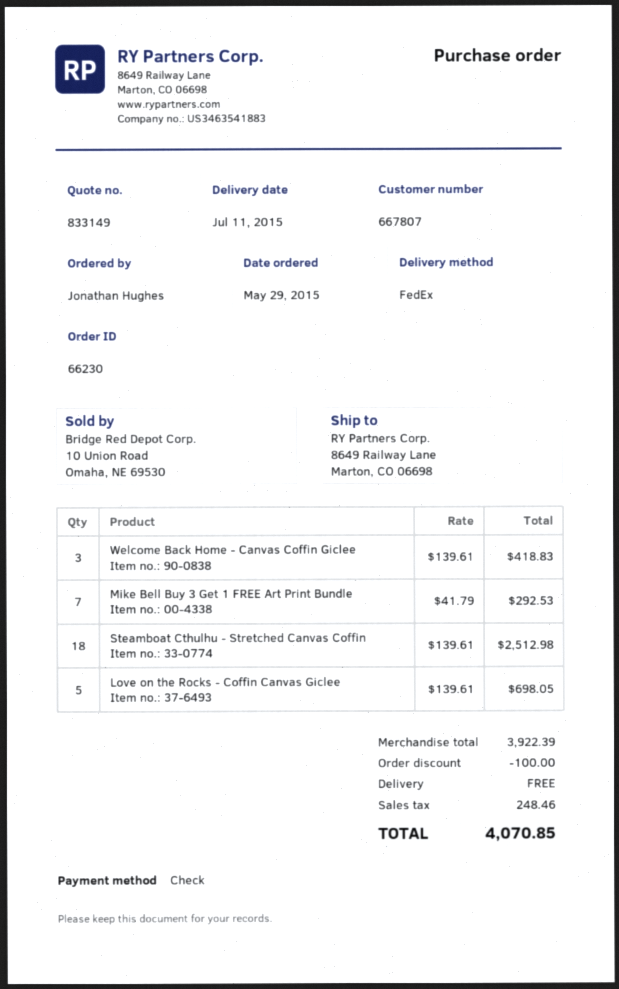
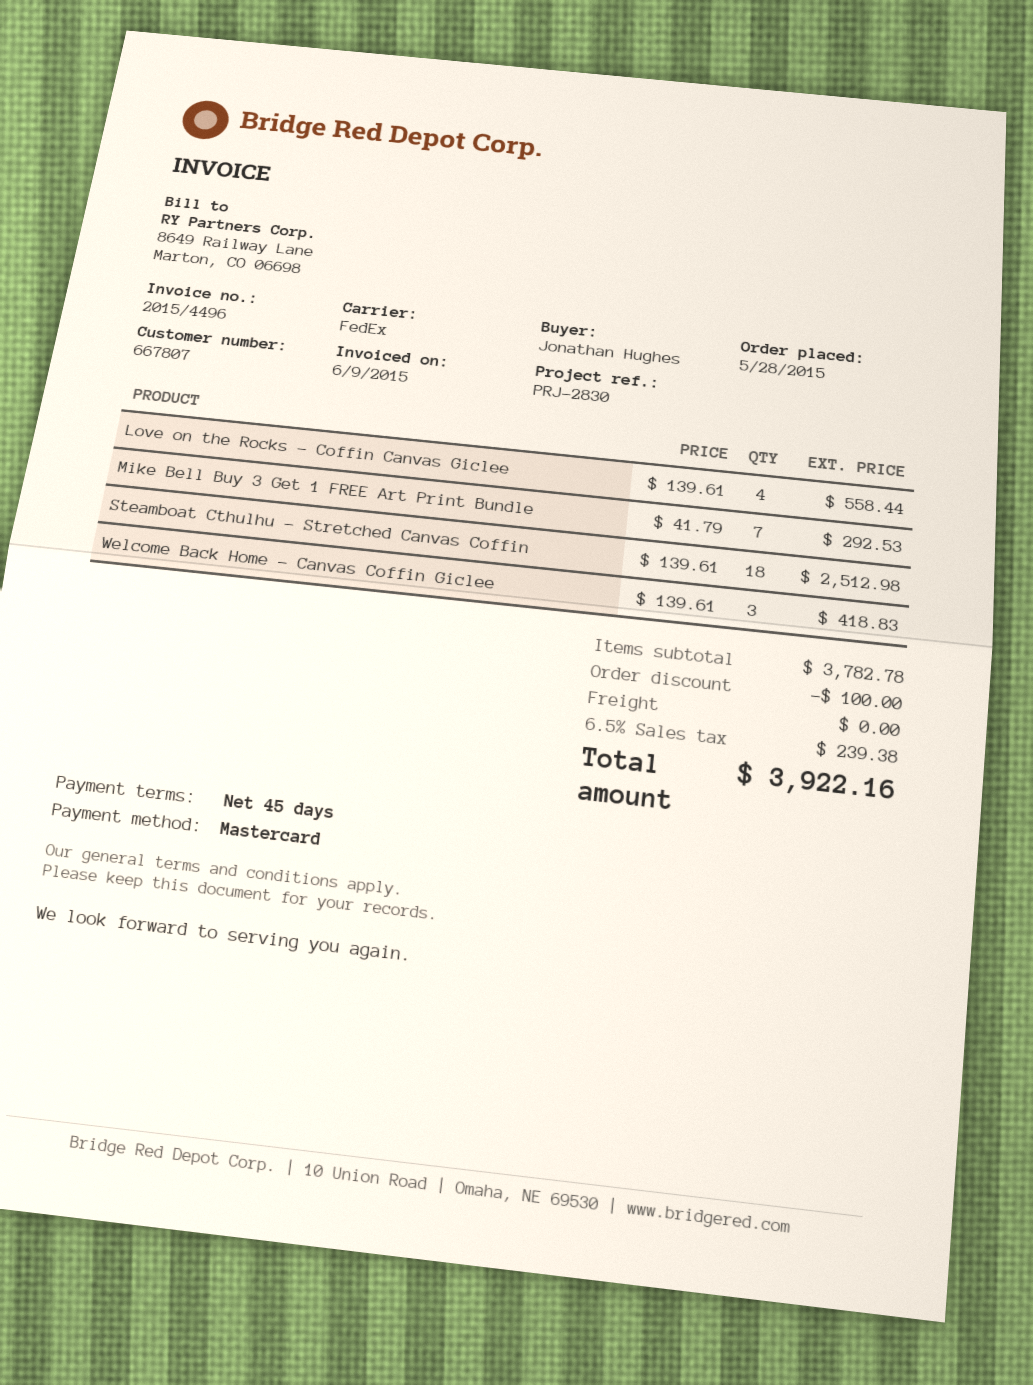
order date: 2015-05-29 -> 2015-05-28
payment method: cheque -> Mastercard
Love on the Rocks - Coffin Canvas Giclee: 5 x 139.61 = 698.05 -> 4 x 139.61 = 558.44
subtotal: 3922.39 -> 3782.78
tax: 248.46 -> 239.38
total: 4070.85 -> 3922.16

